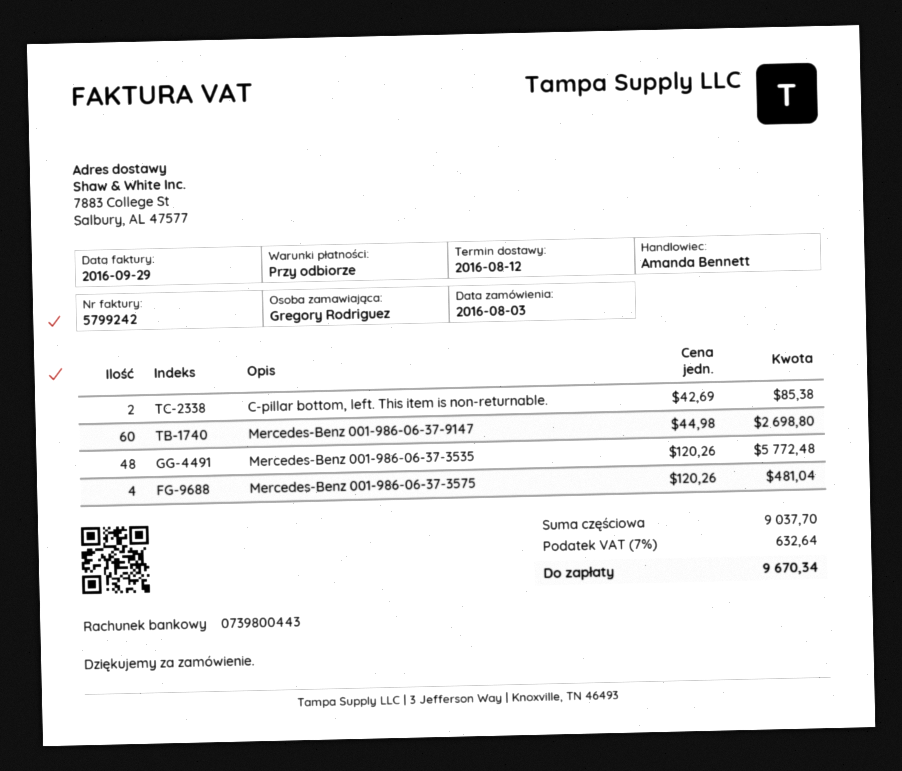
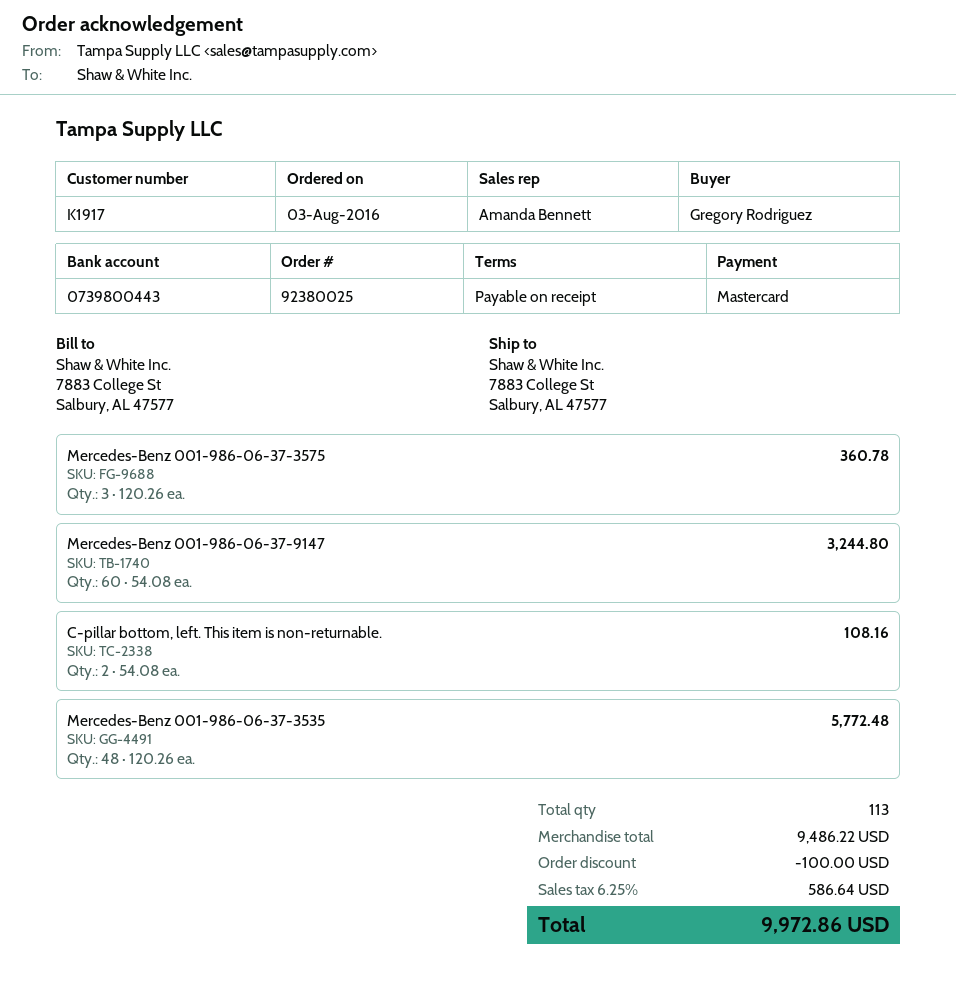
C-pillar bottom, left. This item is non-returnable.: 2 x 42.69 = 85.38 -> 2 x 54.08 = 108.16
Mercedes-Benz 001-986-06-37-9147: 60 x 44.98 = 2698.80 -> 60 x 54.08 = 3244.80
Mercedes-Benz 001-986-06-37-3575: 4 x 120.26 = 481.04 -> 3 x 120.26 = 360.78
subtotal: 9037.70 -> 9486.22
discount: none -> 100.00
tax: 7% = 632.64 -> 6.25% = 586.64
total: 9670.34 -> 9972.86

